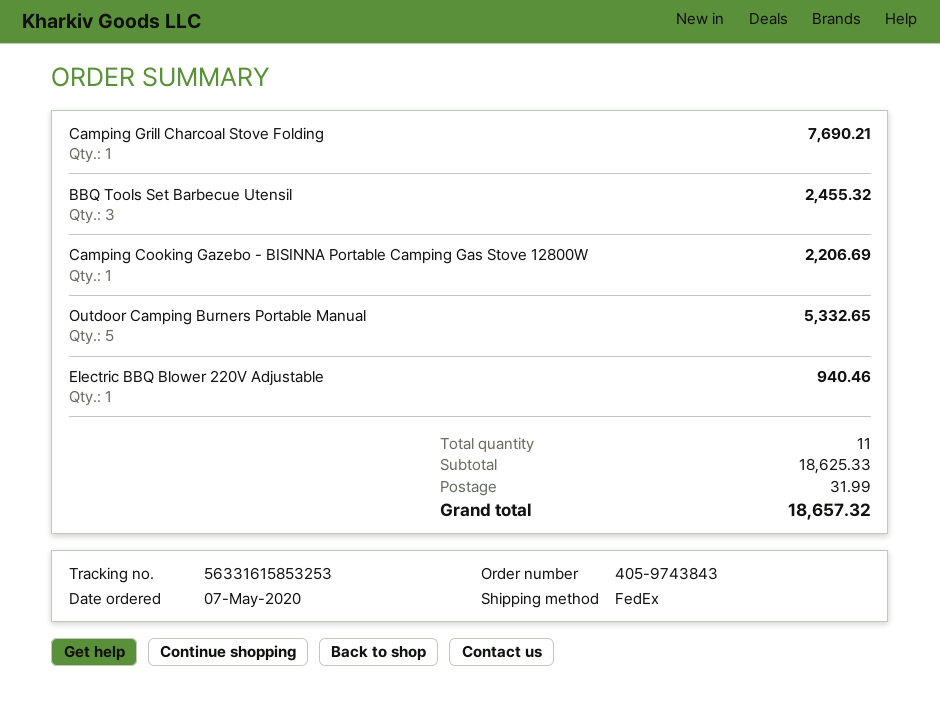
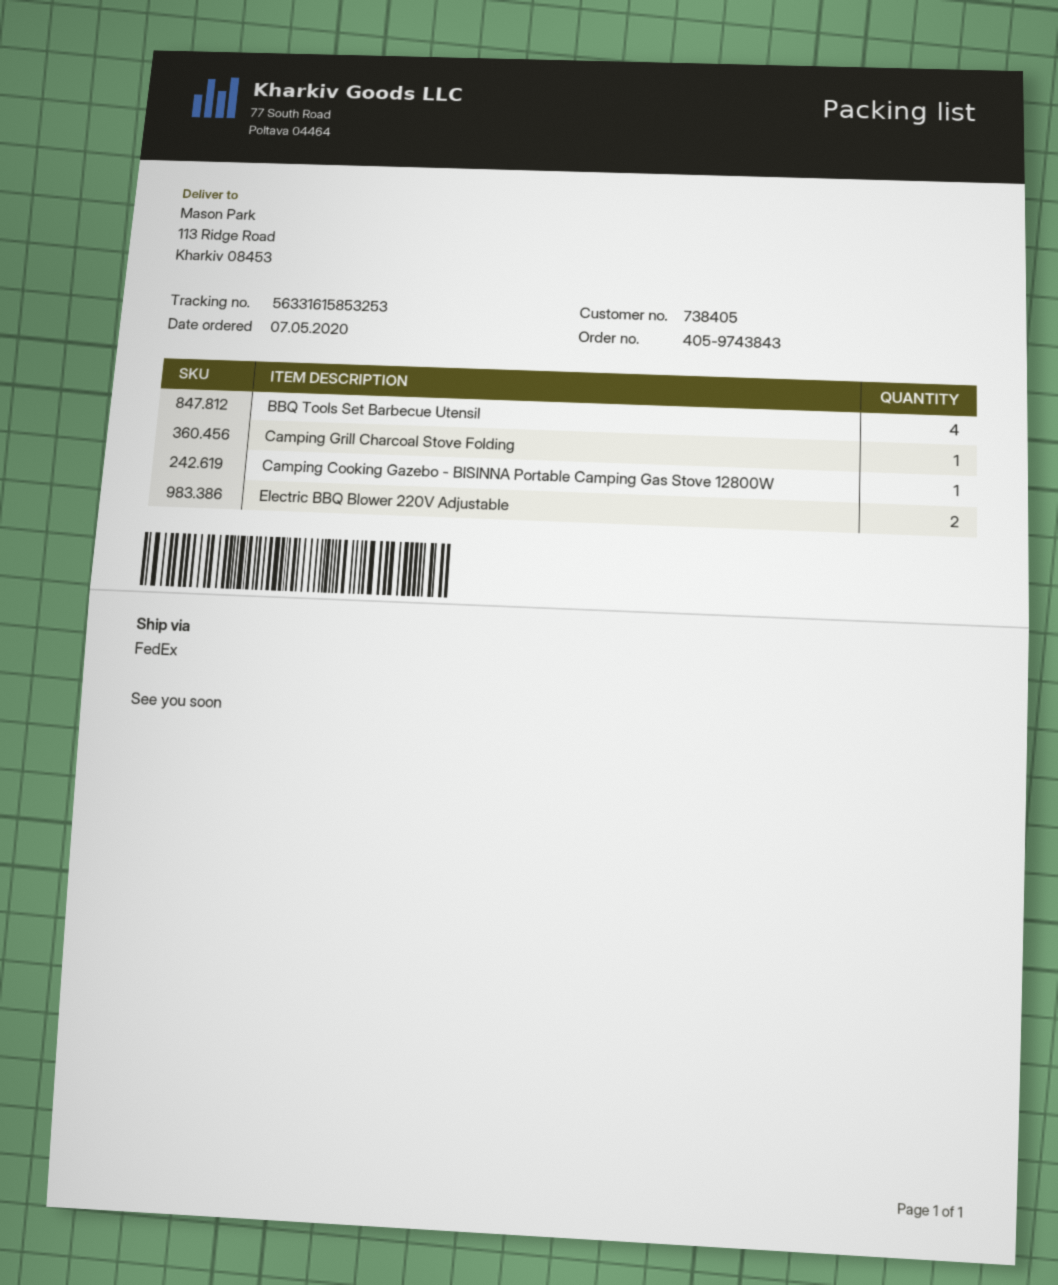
BBQ Tools Set Barbecue Utensil: 3 -> 4
Outdoor Camping Burners Portable Manual: 5 -> none
Electric BBQ Blower 220V Adjustable: 1 -> 2

